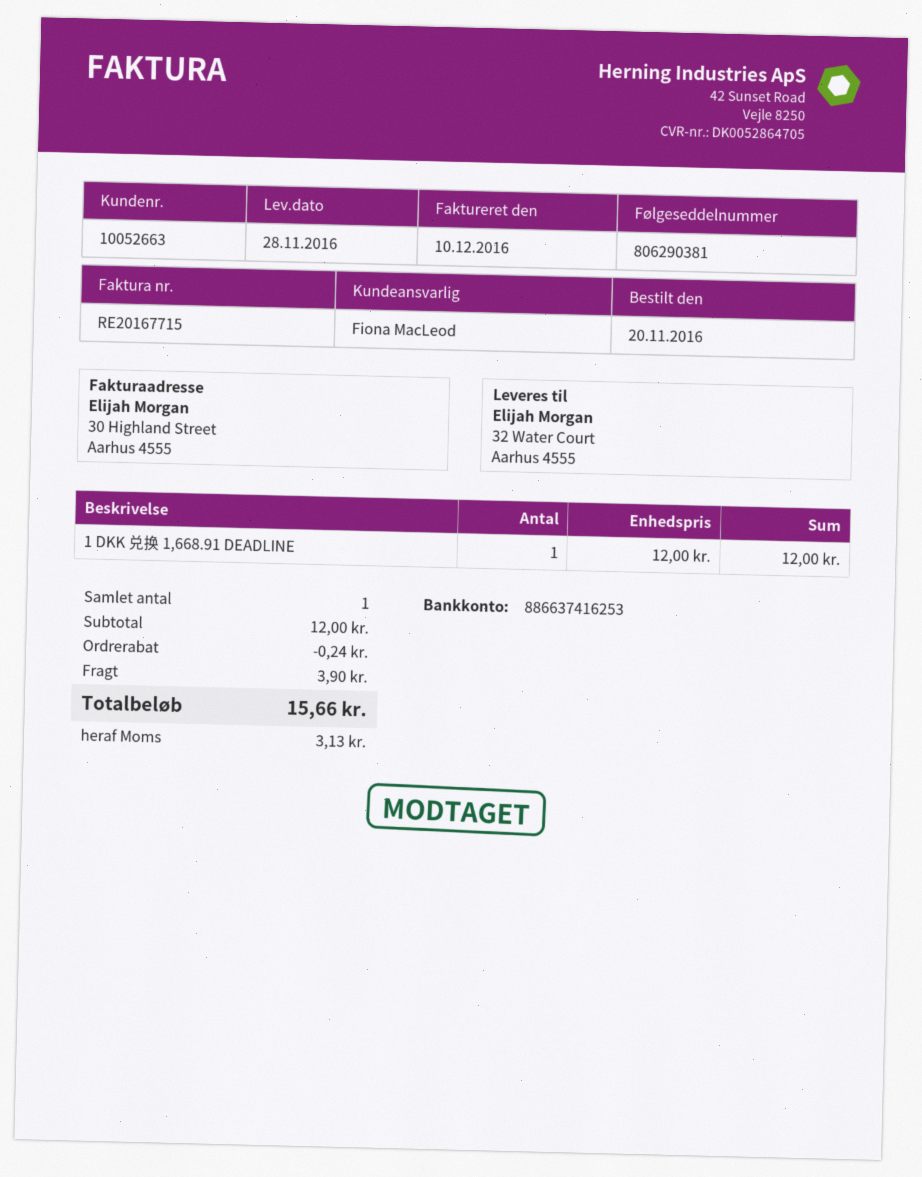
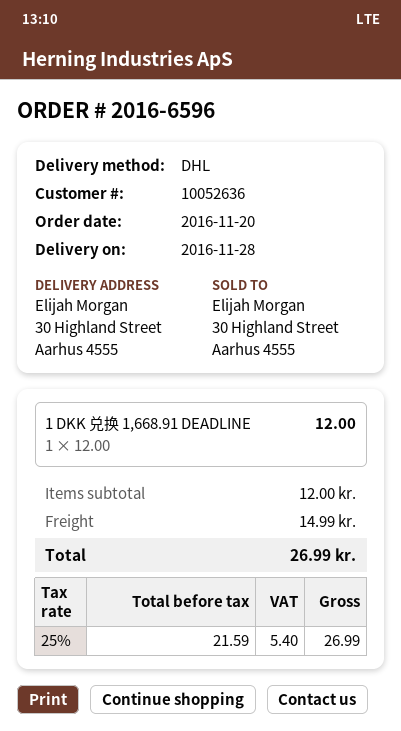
customer number: 10052663 -> 10052636
ship to: 32 Water Court, Aarhus 4555 -> 30 Highland Street, Aarhus 4555
discount: 0.24 -> none
shipping: 3.90 -> 14.99
tax: 3.13 -> 5.40
total: 15.66 -> 26.99

